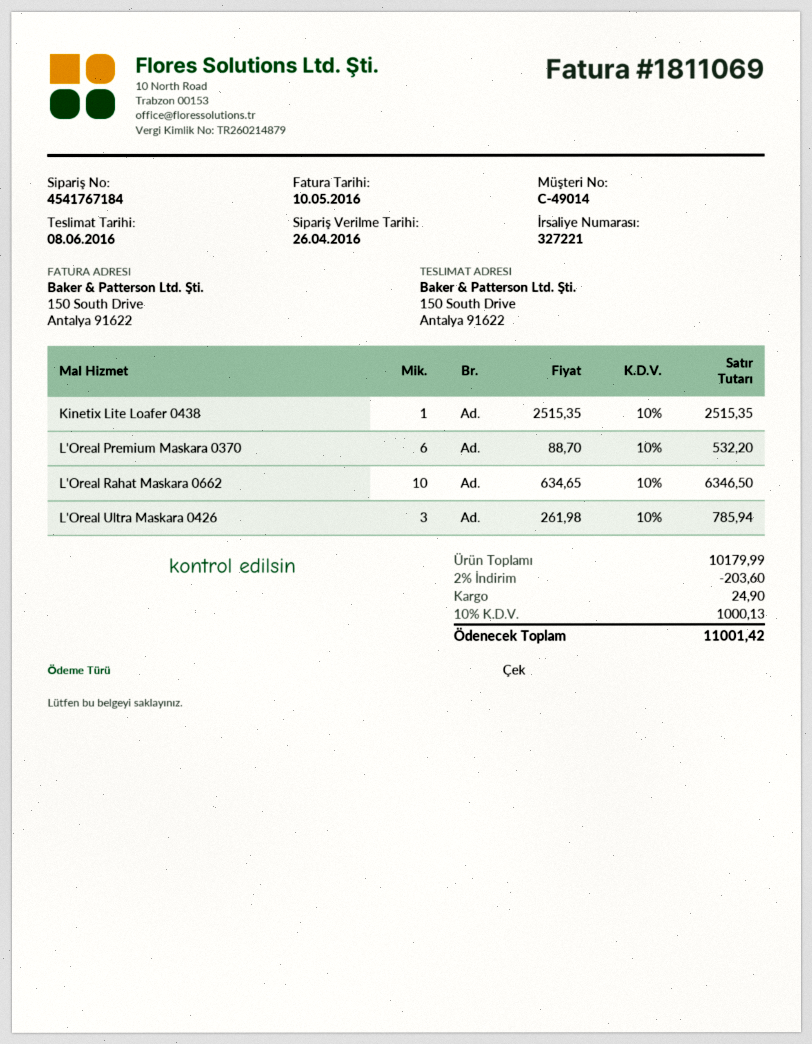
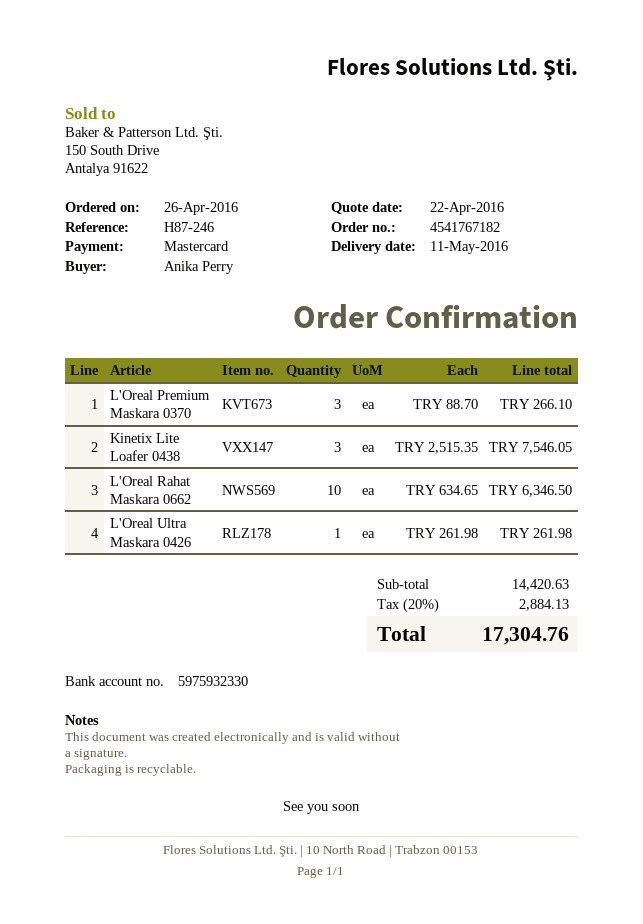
order number: 4541767184 -> 4541767182
delivery date: 2016-06-08 -> 2016-05-11
payment method: cheque -> Mastercard
Kinetix Lite Loafer 0438: 1 x 2515.35 = 2515.35 -> 3 x 2515.35 = 7546.05
L'Oreal Premium Maskara 0370: 6 x 88.70 = 532.20 -> 3 x 88.70 = 266.10
L'Oreal Ultra Maskara 0426: 3 x 261.98 = 785.94 -> 1 x 261.98 = 261.98
subtotal: 10179.99 -> 14420.63
discount: 2% = 203.60 -> none
shipping: 24.90 -> none
tax: 10% = 1000.13 -> 20% = 2884.13
total: 11001.42 -> 17304.76

